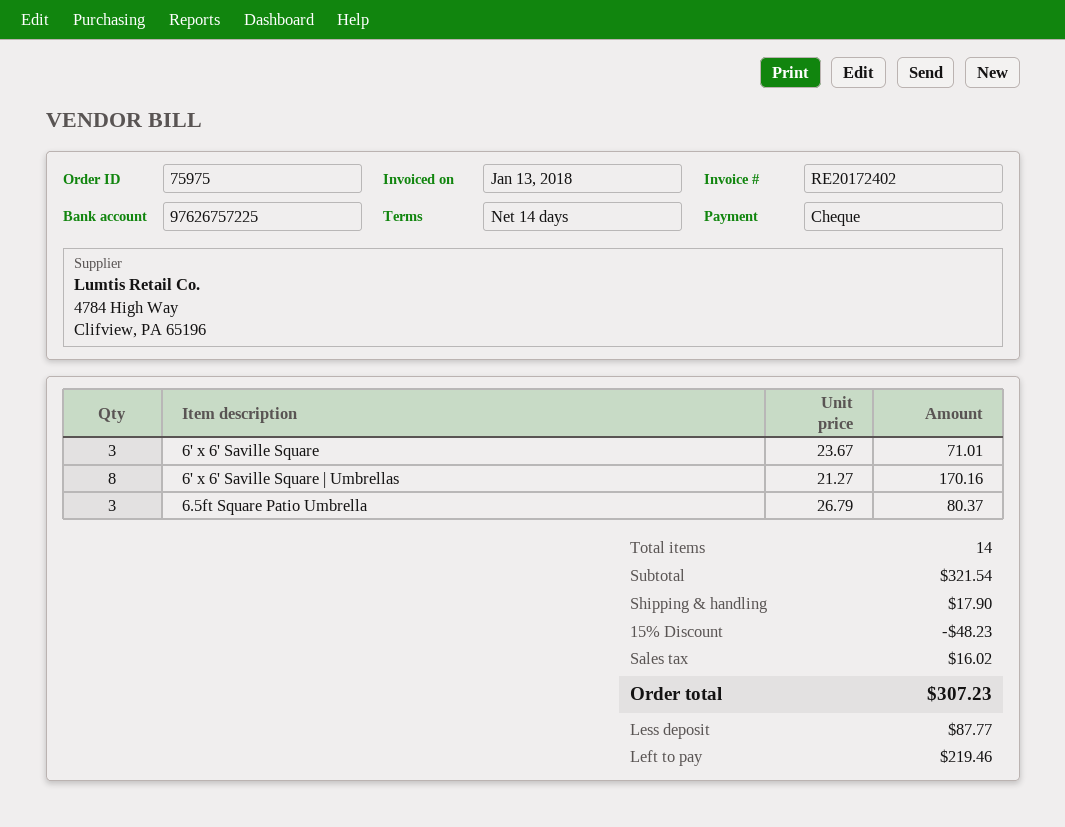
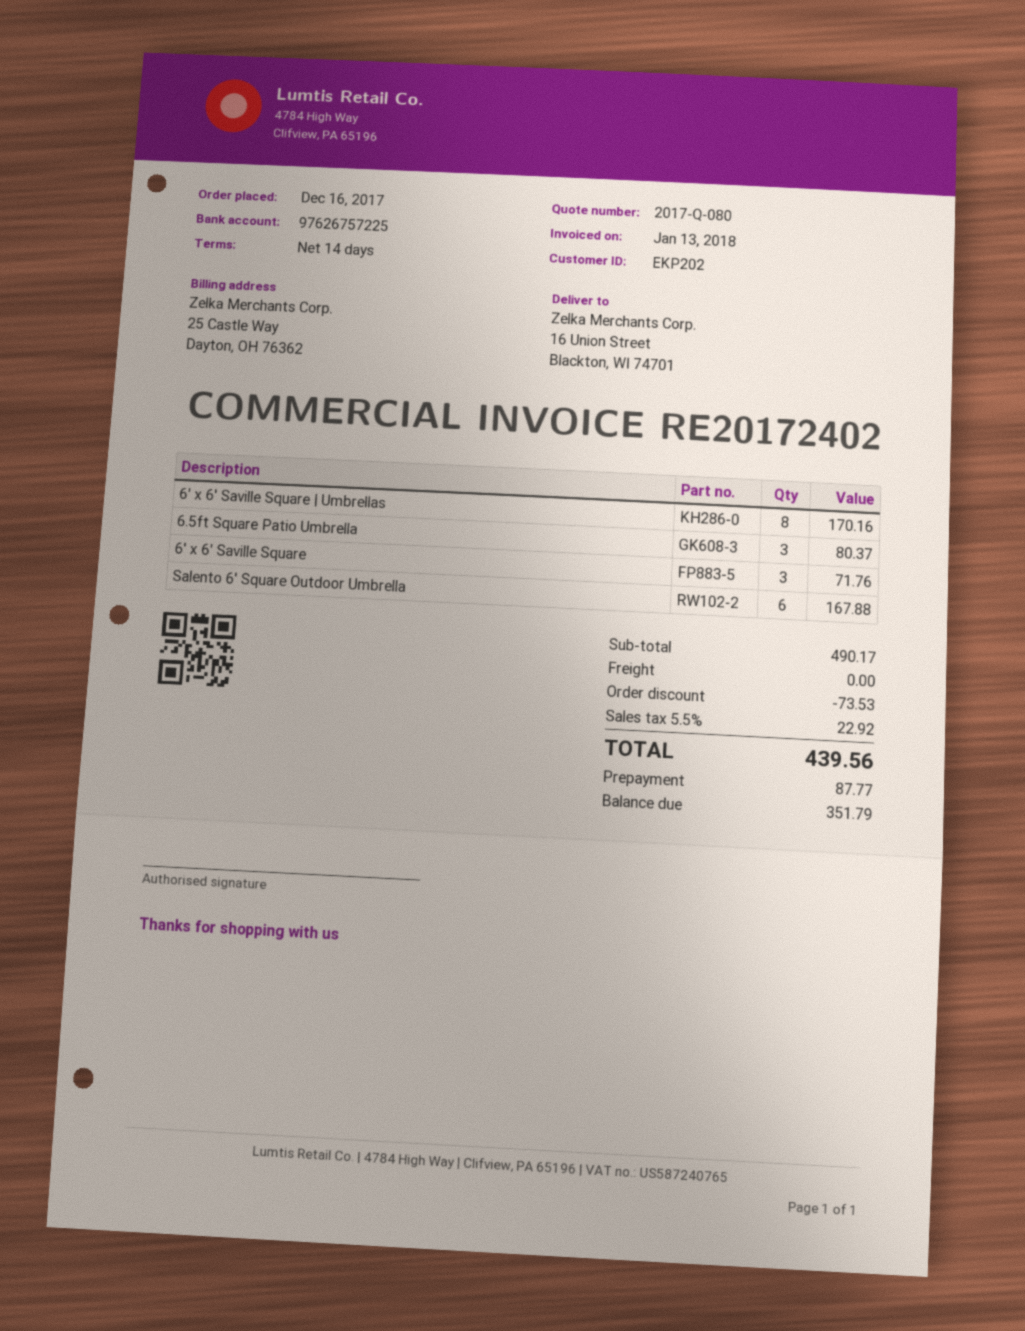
6' x 6' Saville Square: 3 for 71.01 -> 3 for 71.76
Salento 6' Square Outdoor Umbrella: none -> 6 for 167.88
subtotal: 321.54 -> 490.17
discount: 48.23 -> 73.53
shipping: 17.90 -> 0.00
tax: 16.02 -> 22.92
total: 307.23 -> 439.56
balance: 219.46 -> 351.79

